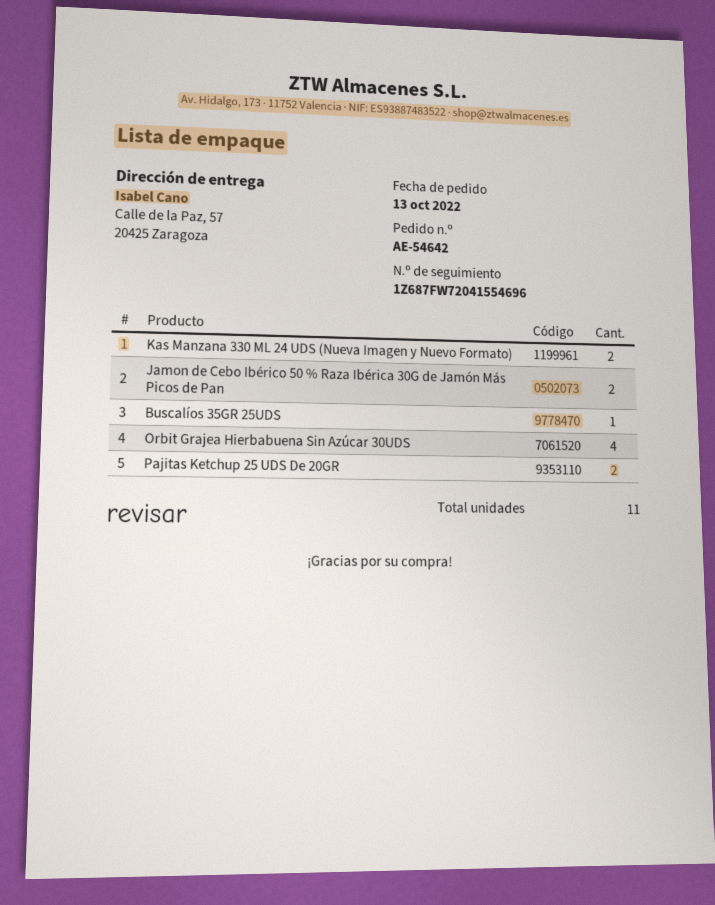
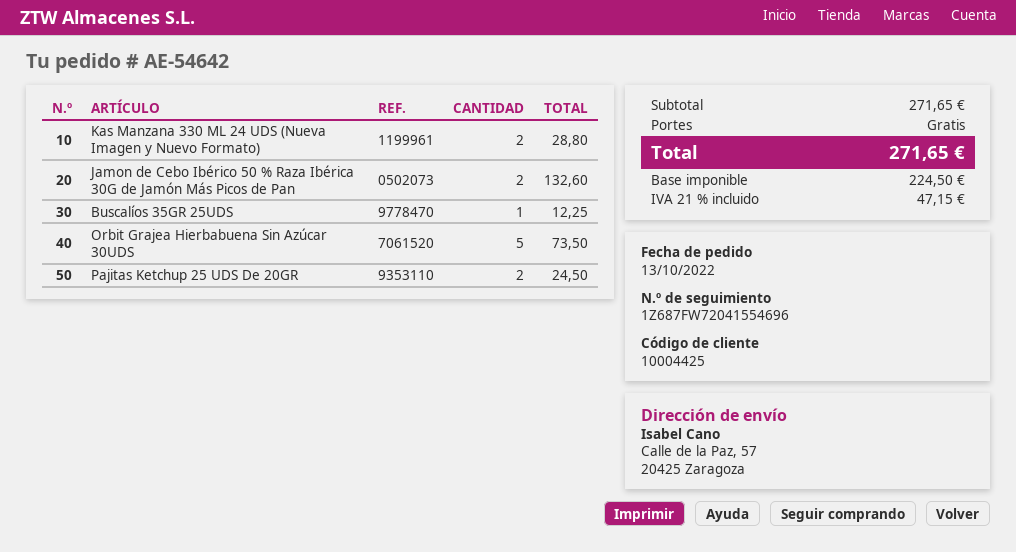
Orbit Grajea Hierbabuena Sin Azúcar 30UDS: 4 -> 5

